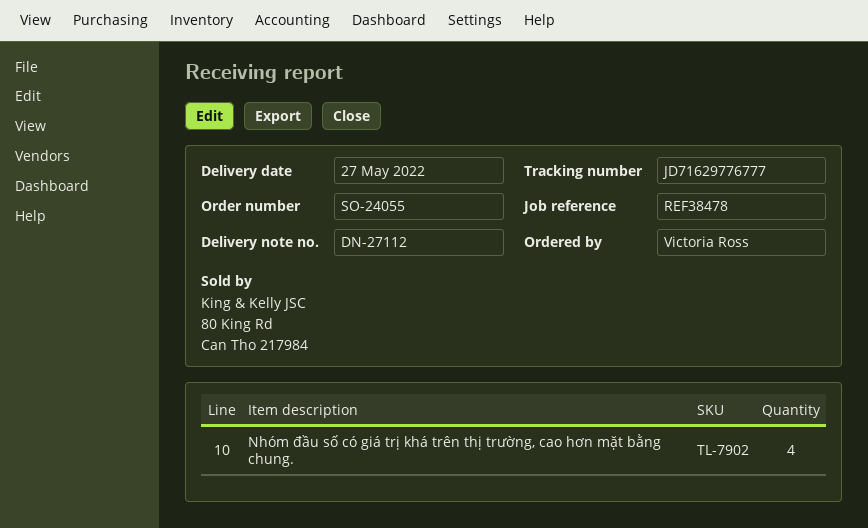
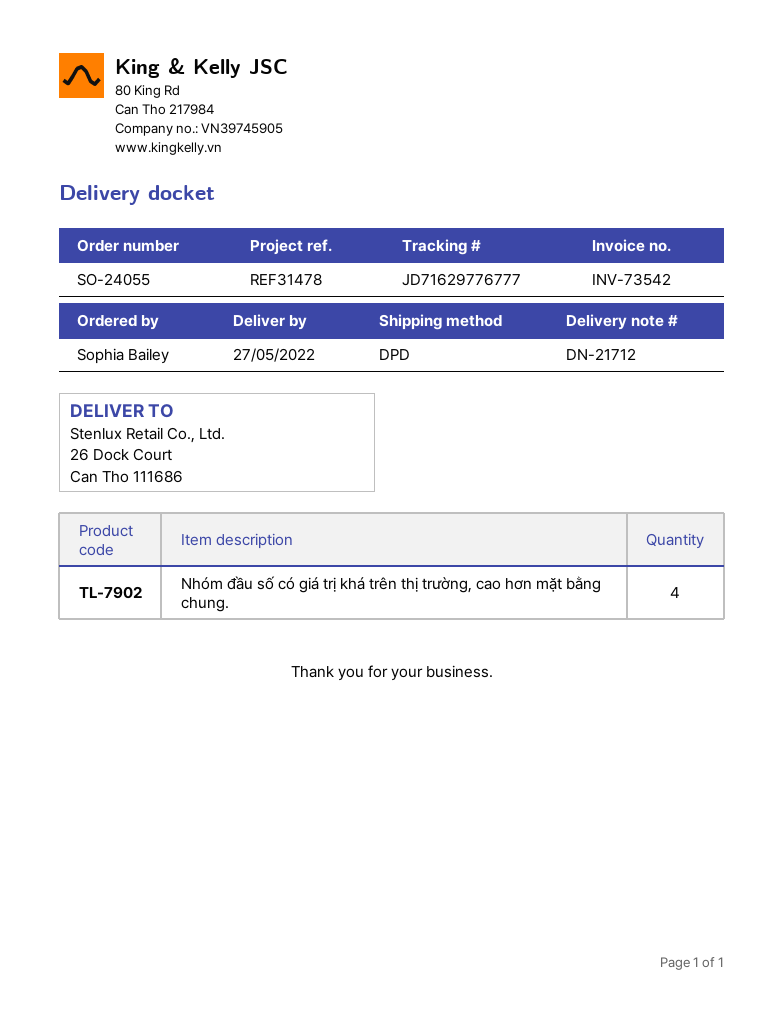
delivery note number: DN-27112 -> DN-21712
reference: REF38478 -> REF31478
ordered by: Victoria Ross -> Sophia Bailey

